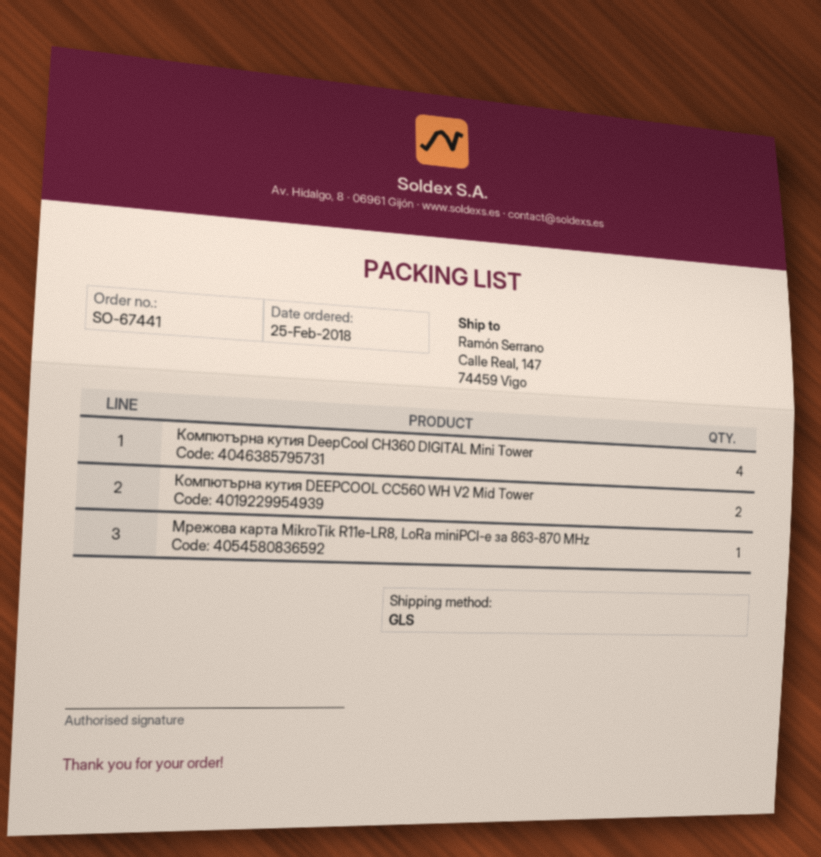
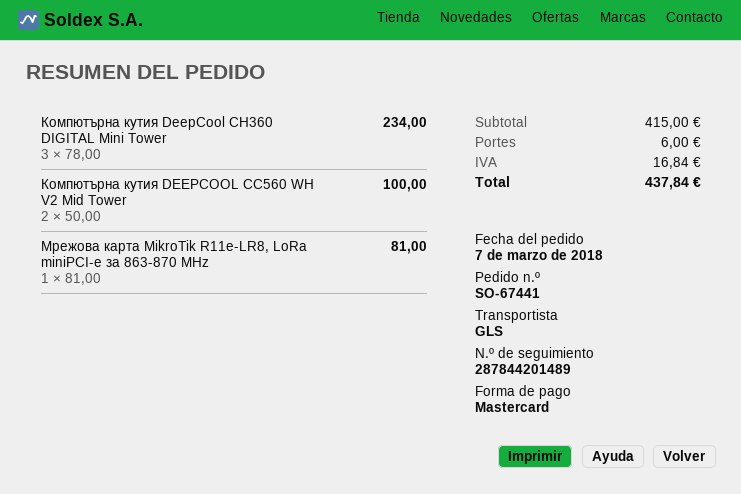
order date: 2018-02-25 -> 2018-03-07
Компютърна кутия DeepCool CH360 DIGITAL Mini Tower: 4 -> 3

